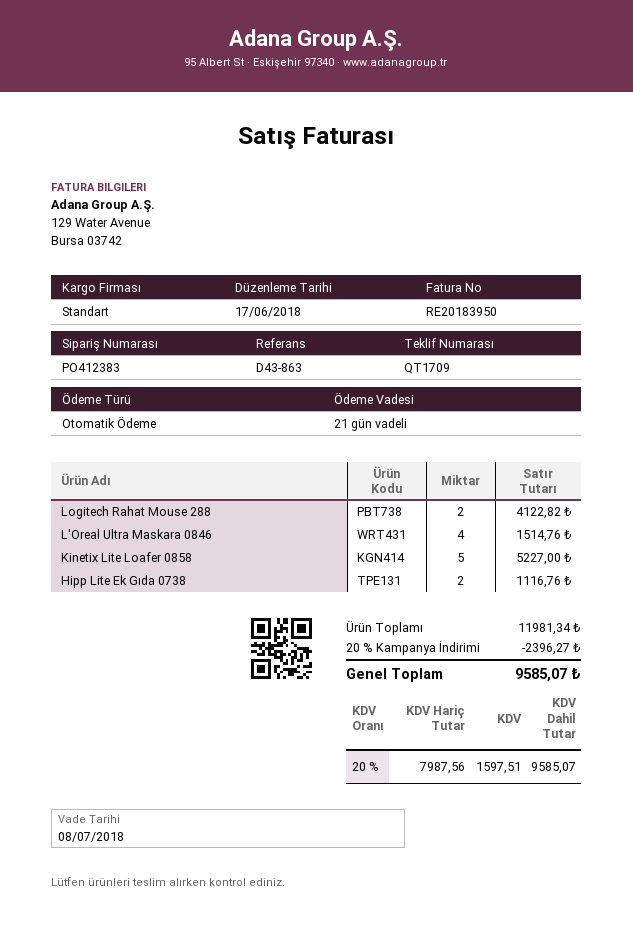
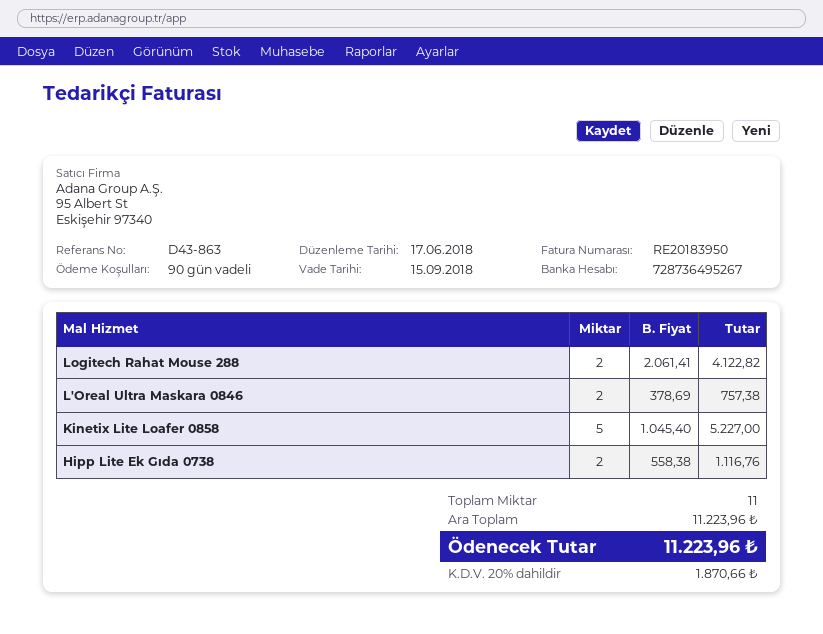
payment terms: 21 days -> 90 days
due date: 2018-07-08 -> 2018-09-15
L'Oreal Ultra Maskara 0846: 4 for 1514.76 -> 2 for 757.38
subtotal: 11981.34 -> 11223.96
discount: 20% = 2396.27 -> none
tax: 20% = 1597.51 -> 20% = 1870.66
total: 9585.07 -> 11223.96

